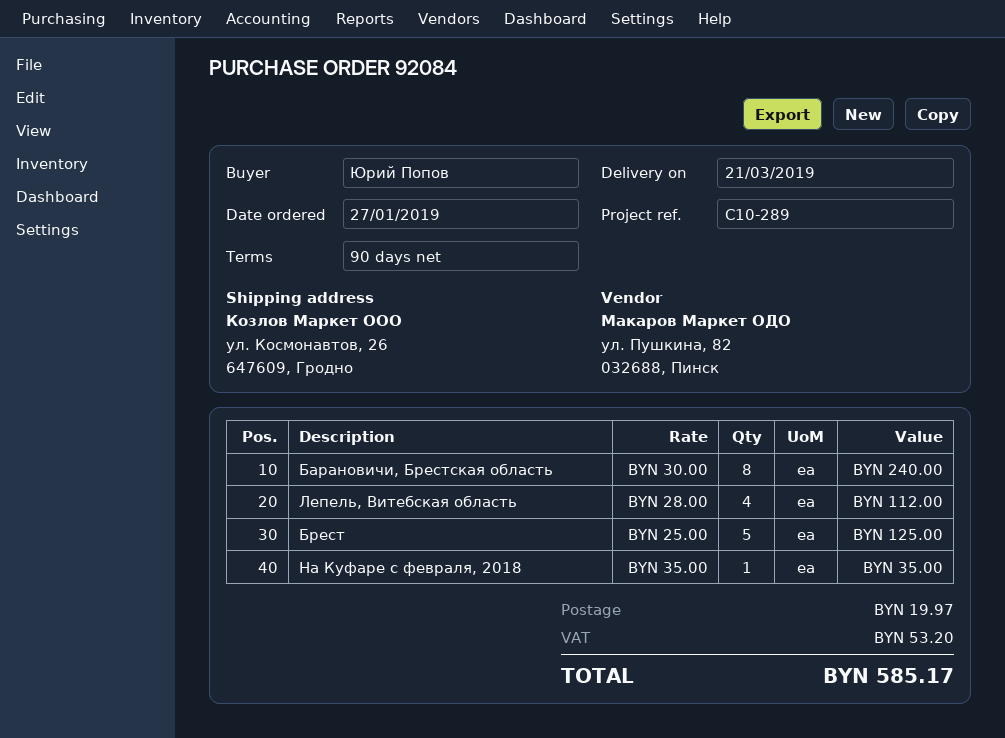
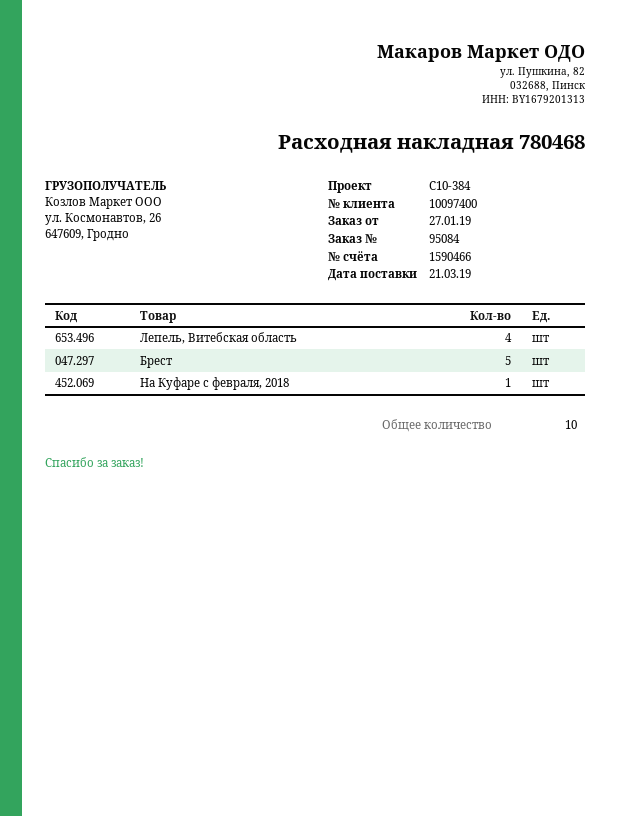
order number: 92084 -> 95084
reference: C10-289 -> C10-384
Барановичи, Брестская область: 8 -> none

